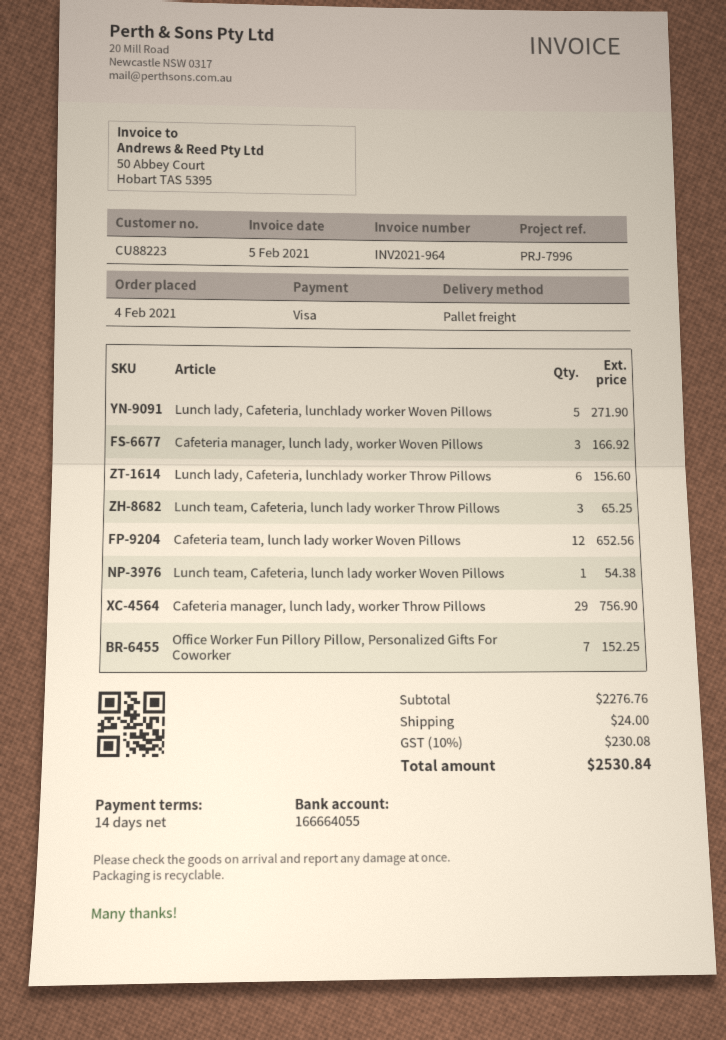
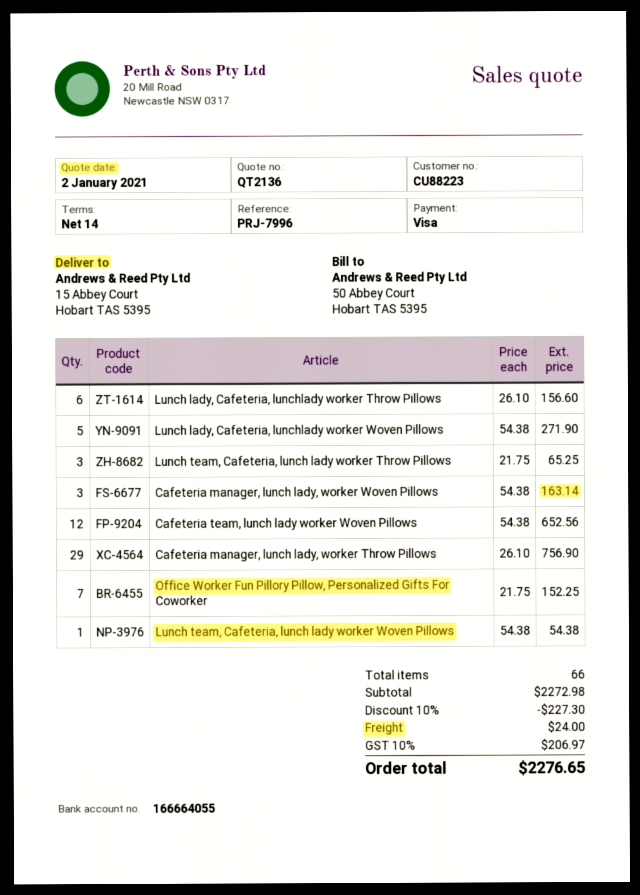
Cafeteria manager, lunch lady, worker Woven Pillows: 3 for 166.92 -> 3 for 163.14
subtotal: 2276.76 -> 2272.98
discount: none -> 10% = 227.30
tax: 10% = 230.08 -> 10% = 206.97
total: 2530.84 -> 2276.65

